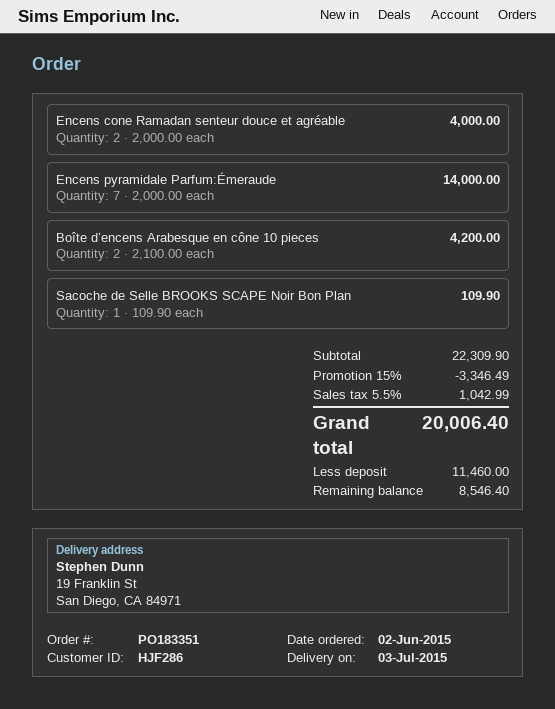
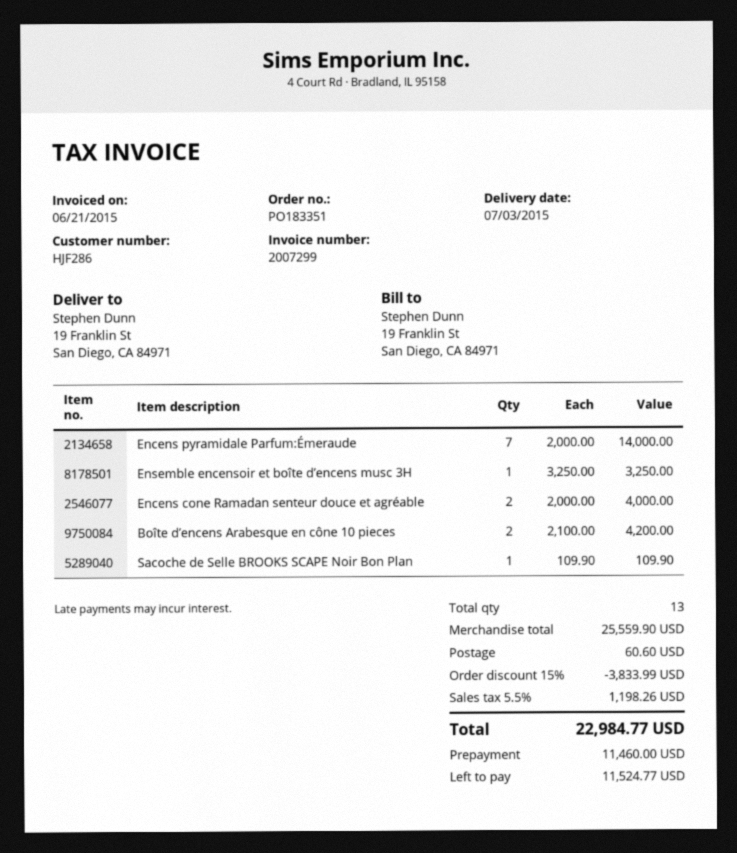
Ensemble encensoir et boîte d’encens musc 3H: none -> 1 x 3250.00 = 3250.00
subtotal: 22309.90 -> 25559.90
discount: 15% = 3346.49 -> 15% = 3833.99
shipping: none -> 60.60
tax: 5.5% = 1042.99 -> 5.5% = 1198.26
total: 20006.40 -> 22984.77
balance: 8546.40 -> 11524.77

